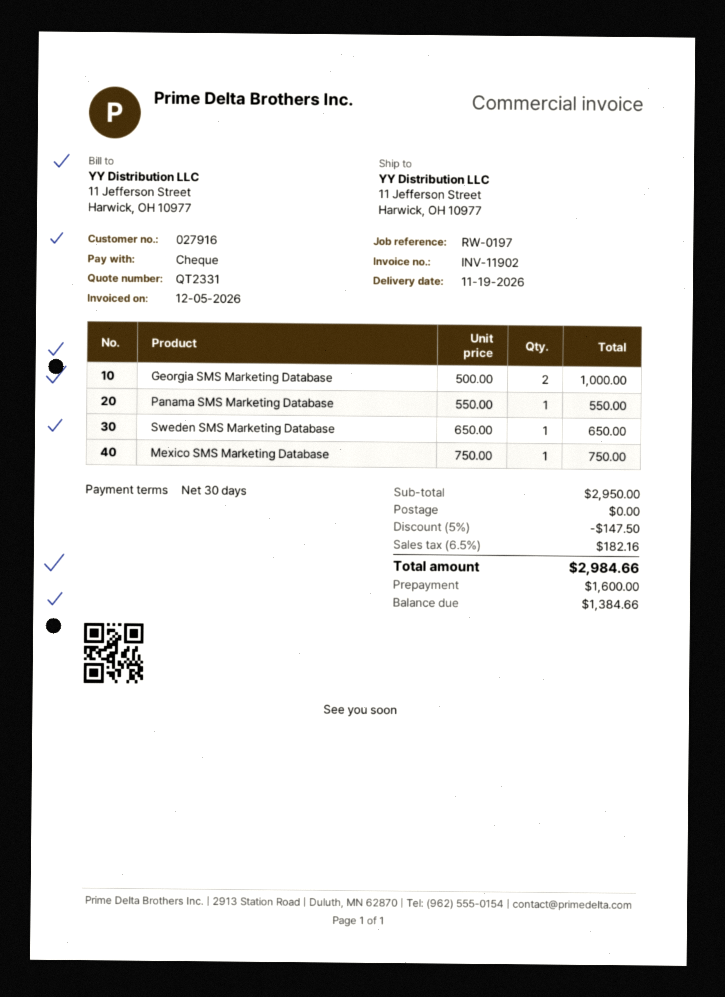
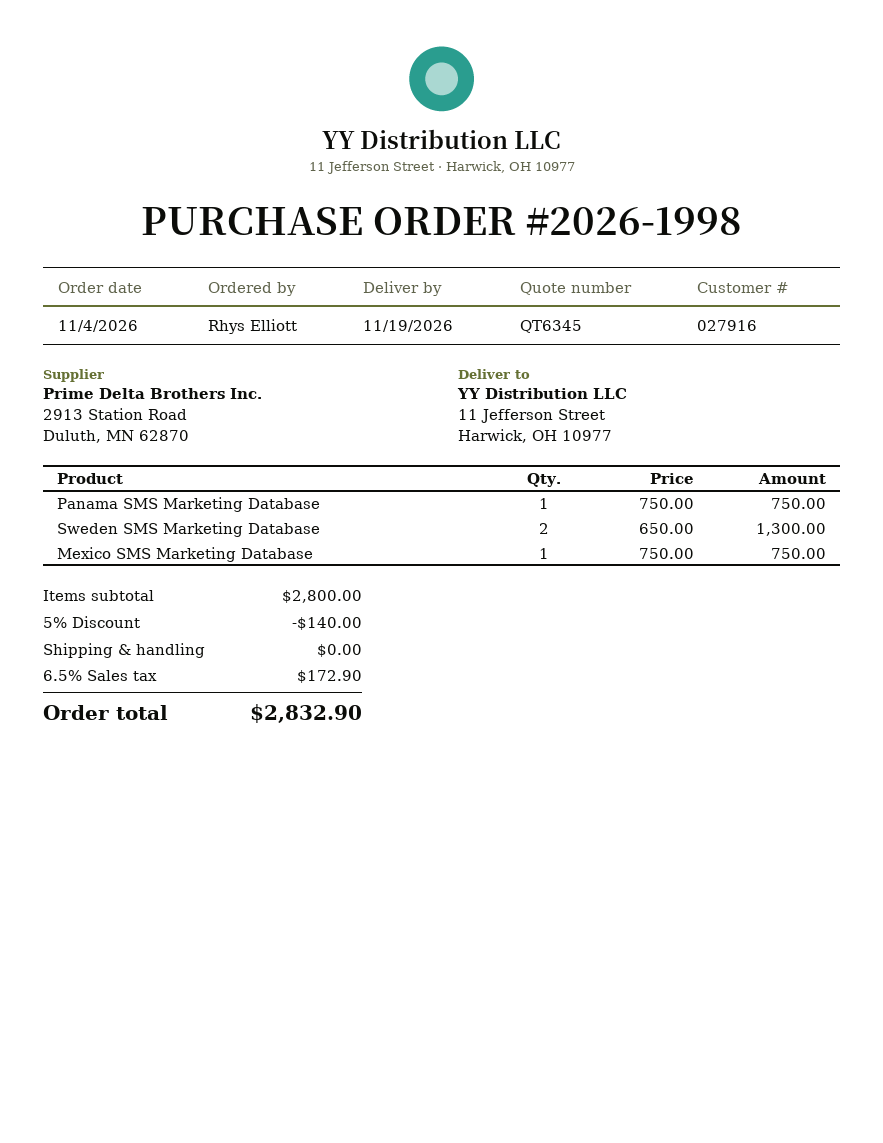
quote number: QT2331 -> QT6345
Georgia SMS Marketing Database: 2 x 500.00 = 1000.00 -> none
Panama SMS Marketing Database: 1 x 550.00 = 550.00 -> 1 x 750.00 = 750.00
Sweden SMS Marketing Database: 1 x 650.00 = 650.00 -> 2 x 650.00 = 1300.00
subtotal: 2950.00 -> 2800.00
discount: 5% = 147.50 -> 5% = 140.00
tax: 6.5% = 182.16 -> 6.5% = 172.90
total: 2984.66 -> 2832.90

